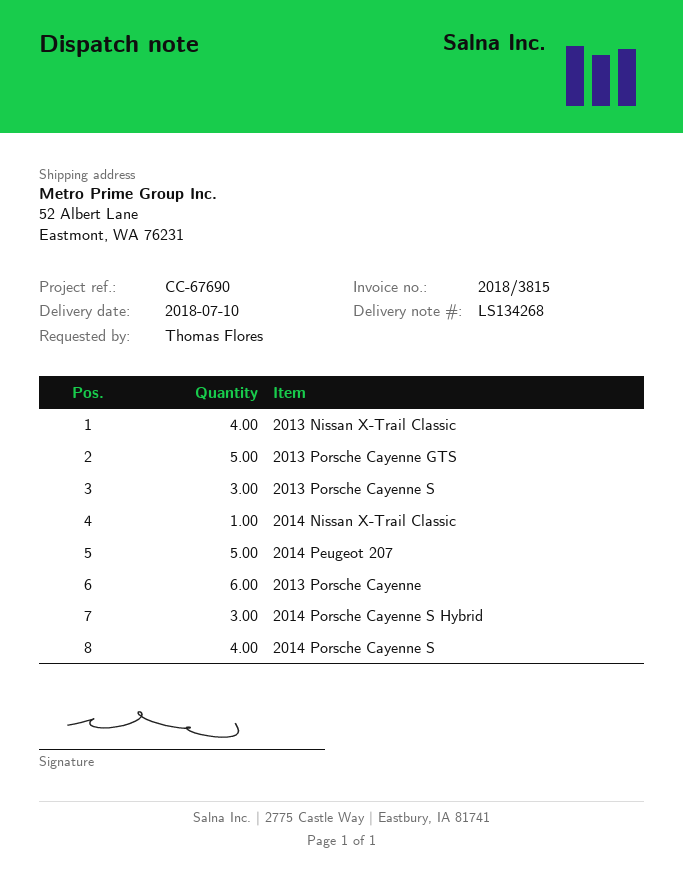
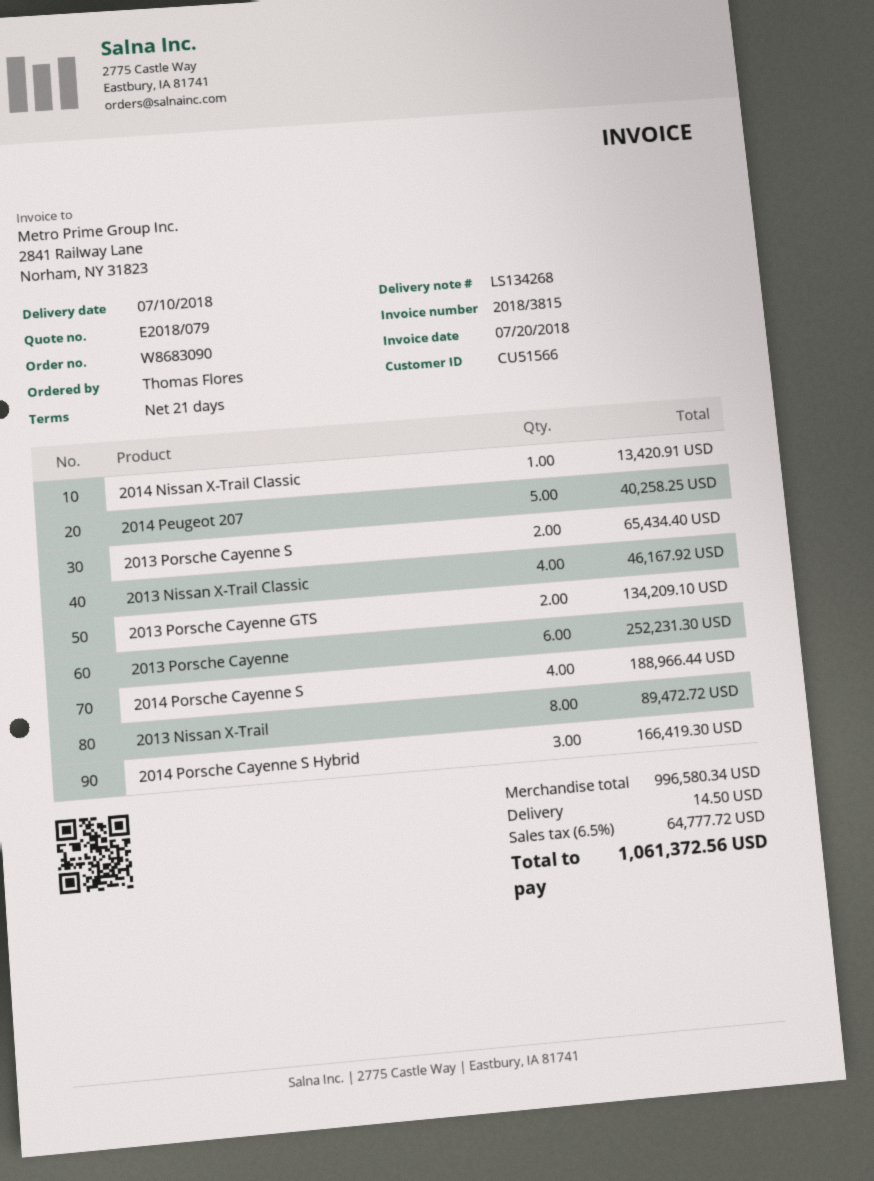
2013 Porsche Cayenne GTS: 5 -> 2
2013 Porsche Cayenne S: 3 -> 2
2013 Nissan X-Trail: none -> 8

